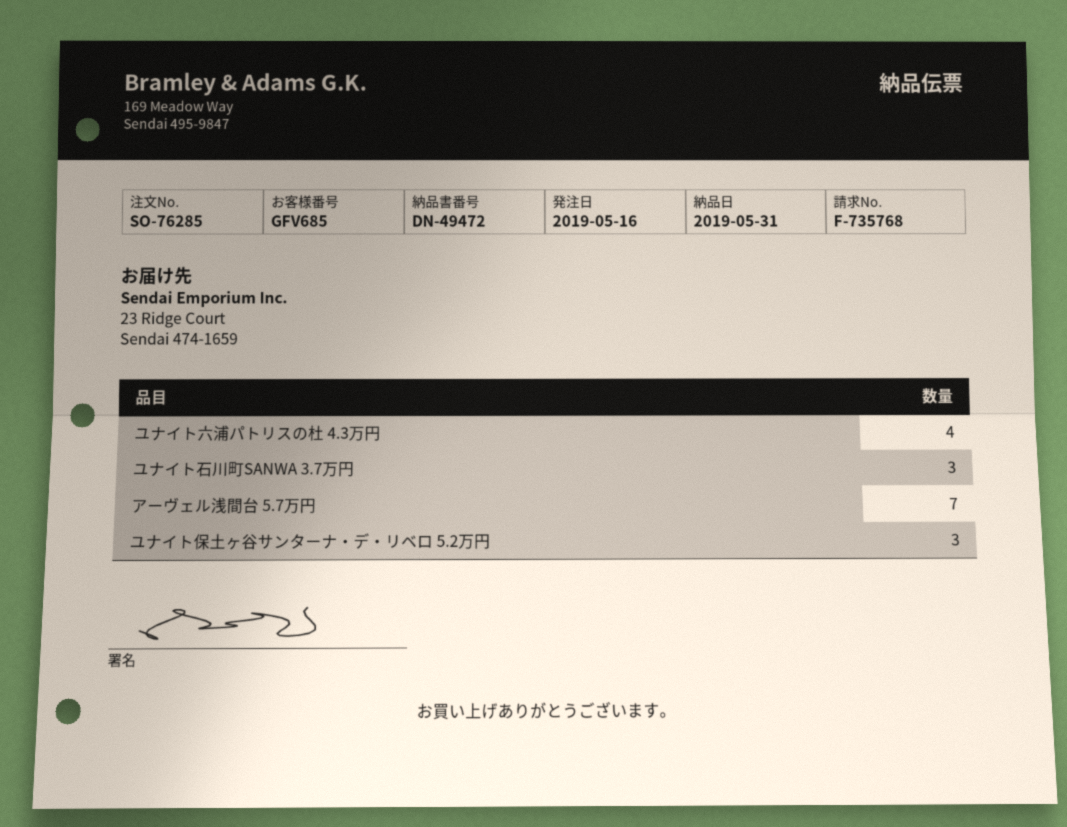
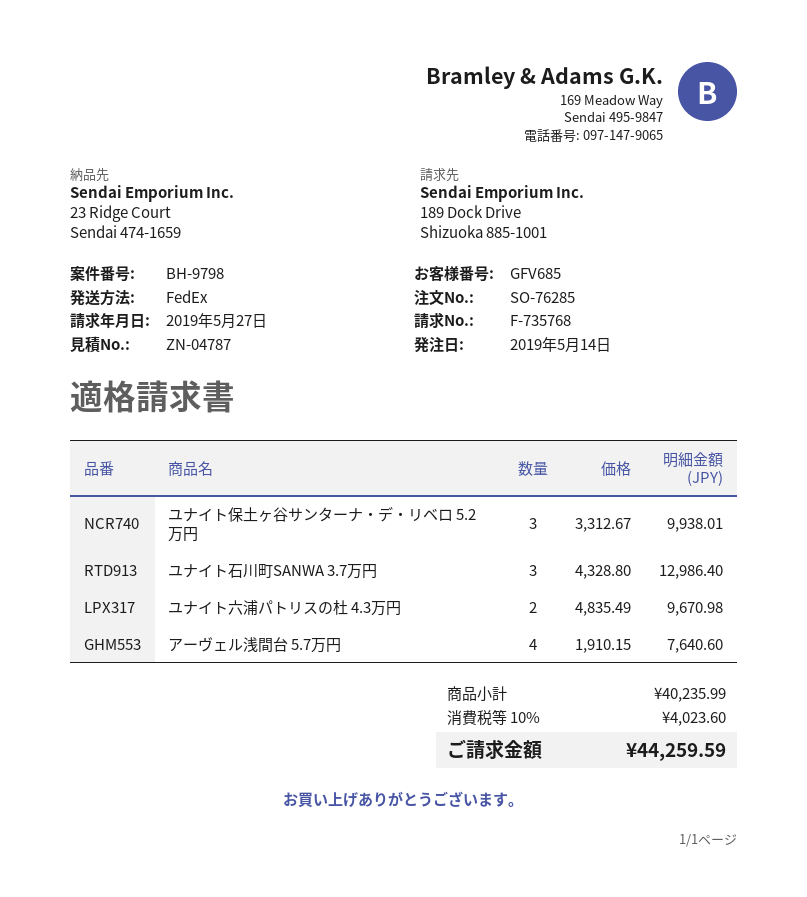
order date: 2019-05-16 -> 2019-05-14
ユナイト六浦パトリスの杜 4.3万円: 4 -> 2
アーヴェル浅間台 5.7万円: 7 -> 4

